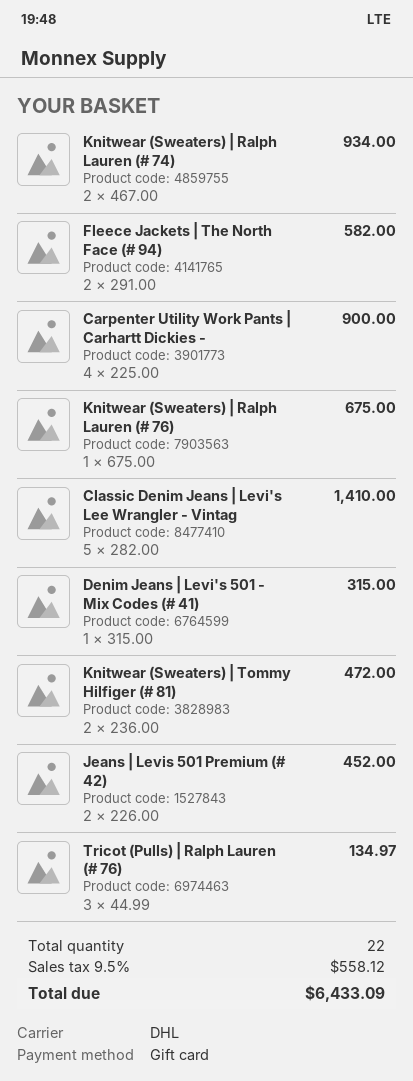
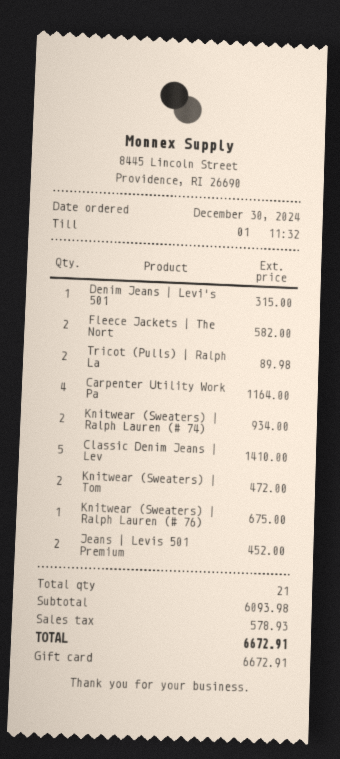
Carpenter Utility Work Pants | Carhartt Dickies -: 4 for 900.00 -> 4 for 1164.00
Tricot (Pulls) | Ralph Lauren (# 76): 3 for 134.97 -> 2 for 89.98
total quantity: 22 -> 21
tax: 558.12 -> 578.93
total: 6433.09 -> 6672.91

